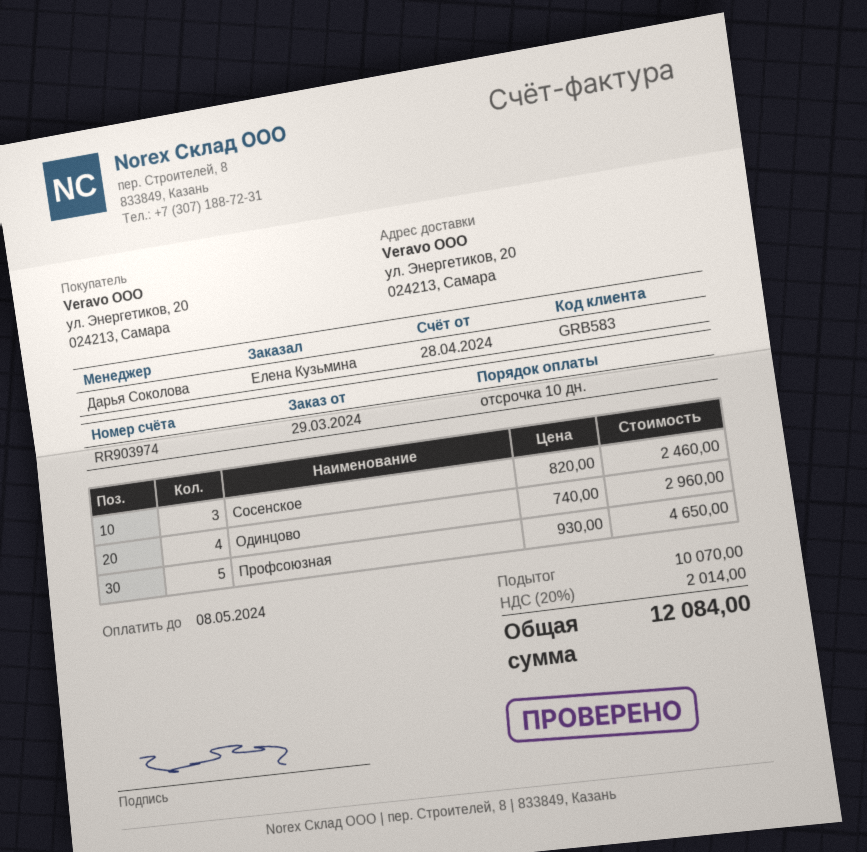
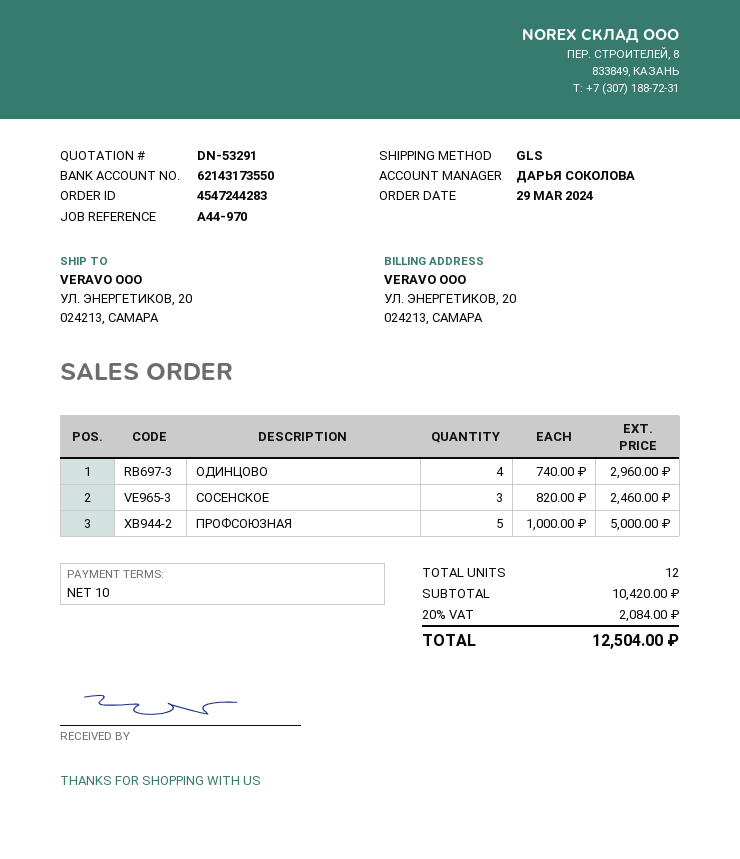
Профсоюзная: 5 x 930.00 = 4650.00 -> 5 x 1000.00 = 5000.00
subtotal: 10070.00 -> 10420.00
tax: 20% = 2014.00 -> 20% = 2084.00
total: 12084.00 -> 12504.00

